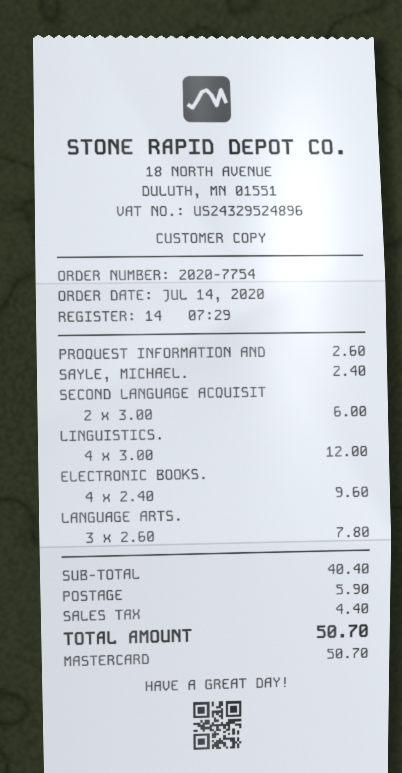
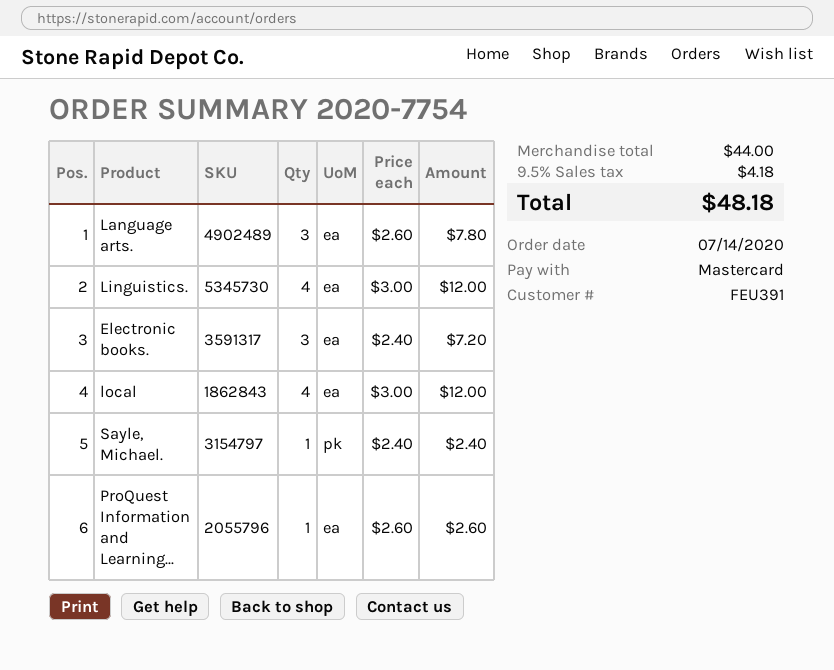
SECOND LANGUAGE ACQUISIT: 2 x 3.00 = 6.00 -> none
ELECTRONIC BOOKS.: 4 x 2.40 = 9.60 -> 3 x 2.40 = 7.20
local: none -> 4 x 3.00 = 12.00
subtotal: 40.40 -> 44.00
shipping: 5.90 -> none
tax: 4.40 -> 4.18
total: 50.70 -> 48.18

